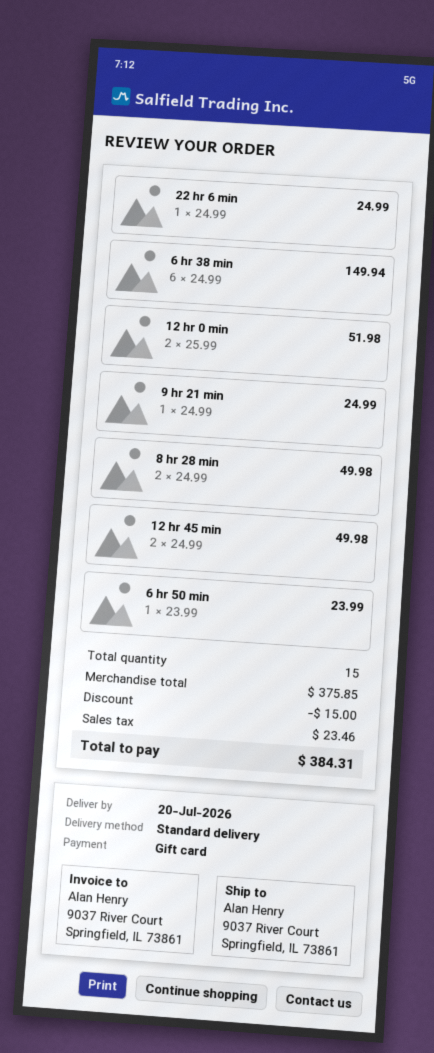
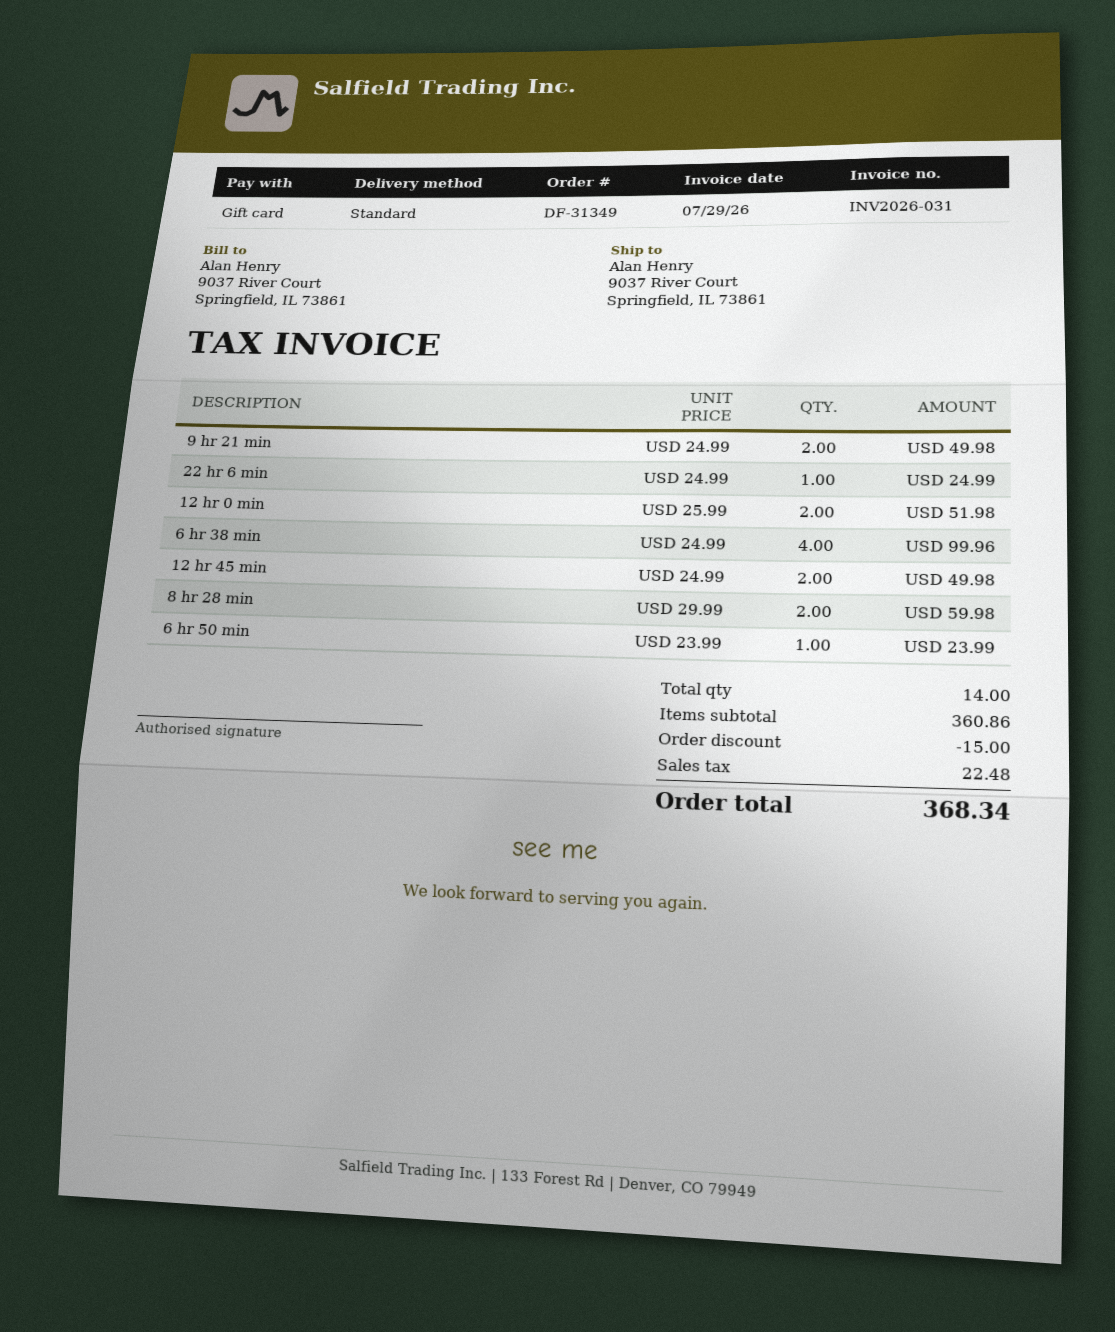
6 hr 38 min: 6 x 24.99 = 149.94 -> 4 x 24.99 = 99.96
9 hr 21 min: 1 x 24.99 = 24.99 -> 2 x 24.99 = 49.98
8 hr 28 min: 2 x 24.99 = 49.98 -> 2 x 29.99 = 59.98
total quantity: 15 -> 14
subtotal: 375.85 -> 360.86
tax: 23.46 -> 22.48
total: 384.31 -> 368.34

